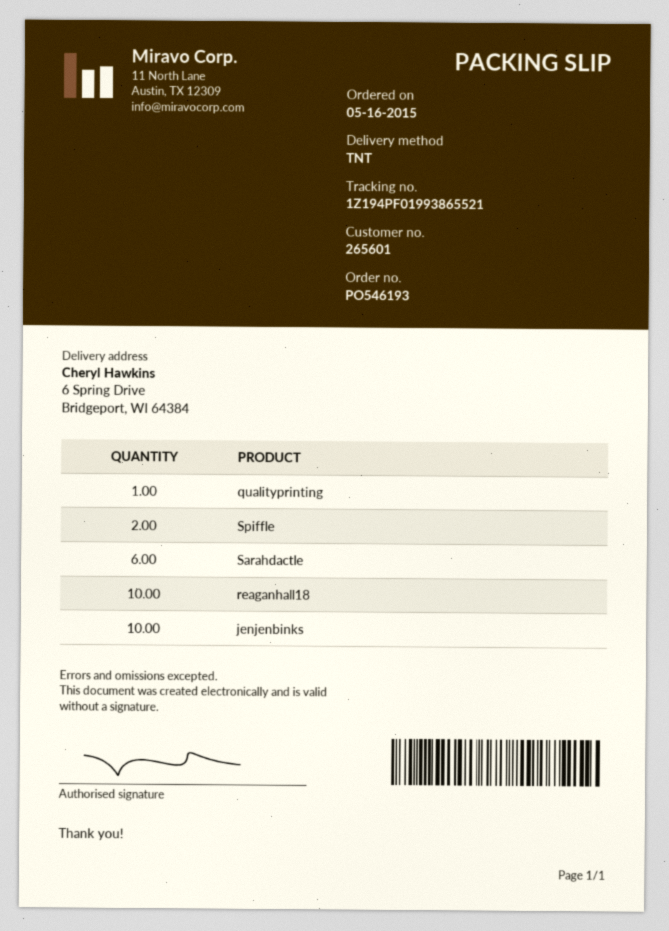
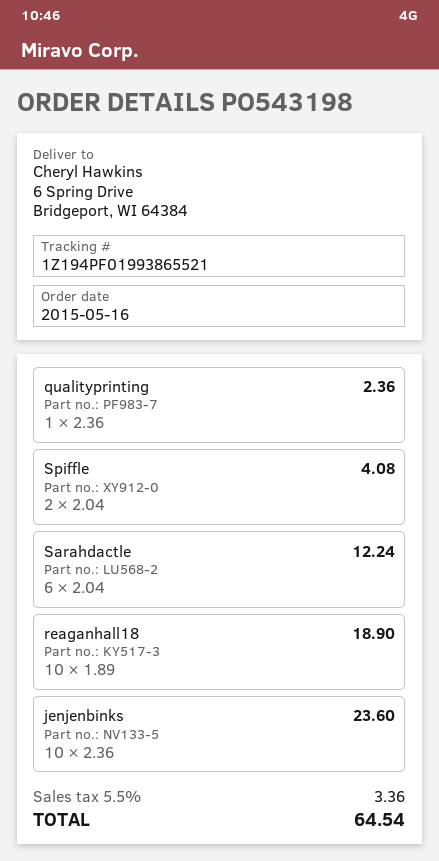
order number: PO546193 -> PO543198

